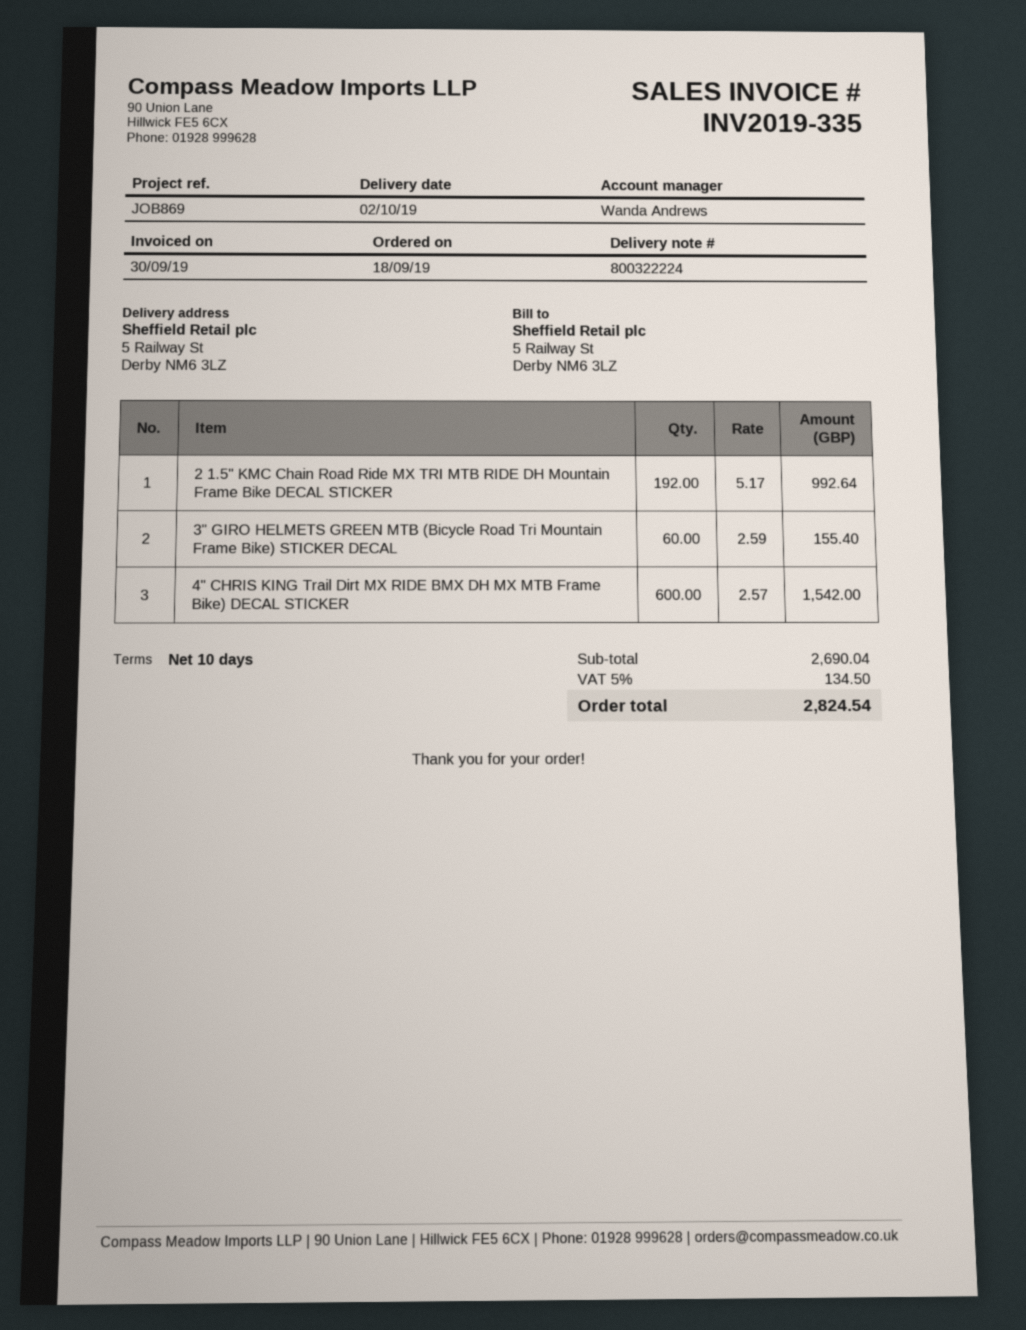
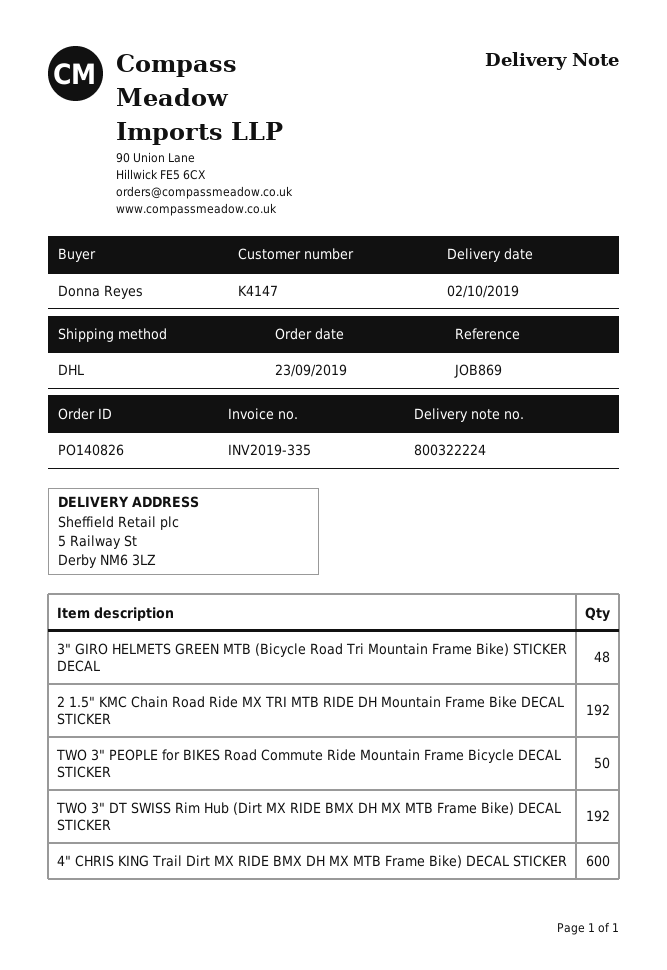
order date: 2019-09-18 -> 2019-09-23
3" GIRO HELMETS GREEN MTB (Bicycle Road Tri Mountain Frame Bike) STICKER DECAL: 60 -> 48
TWO 3" PEOPLE for BIKES Road Commute Ride Mountain Frame Bicycle DECAL STICKER: none -> 50
TWO 3" DT SWISS Rim Hub (Dirt MX RIDE BMX DH MX MTB Frame Bike) DECAL STICKER: none -> 192

